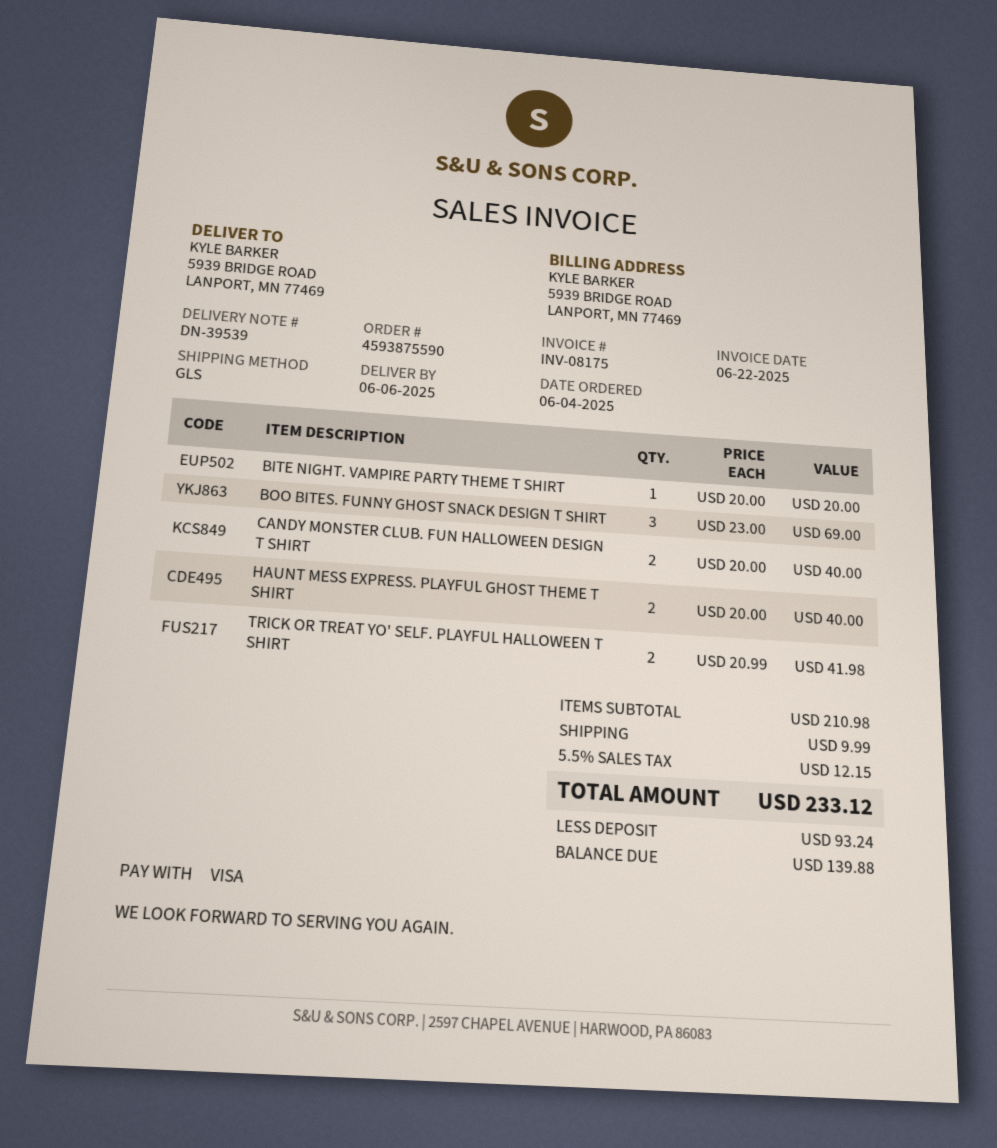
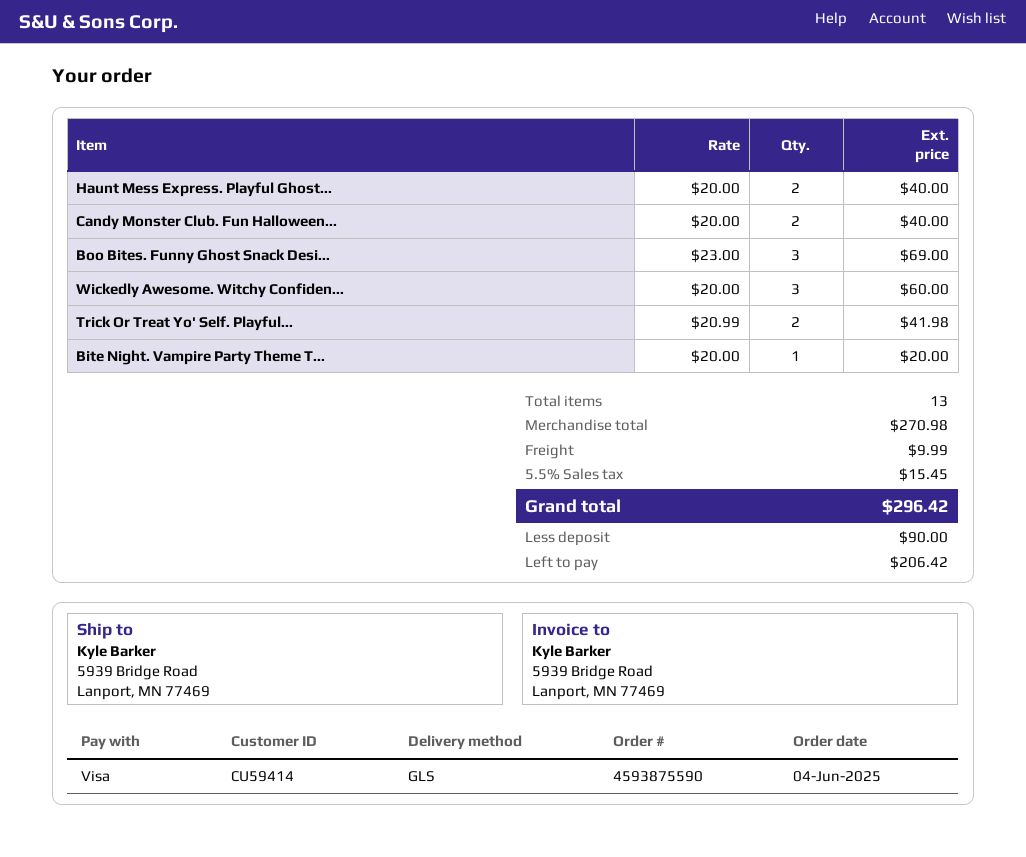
Wickedly Awesome. Witchy Confiden...: none -> 3 x 20.00 = 60.00
subtotal: 210.98 -> 270.98
tax: 5.5% = 12.15 -> 5.5% = 15.45
total: 233.12 -> 296.42
deposit: 93.24 -> 90.00
balance: 139.88 -> 206.42

